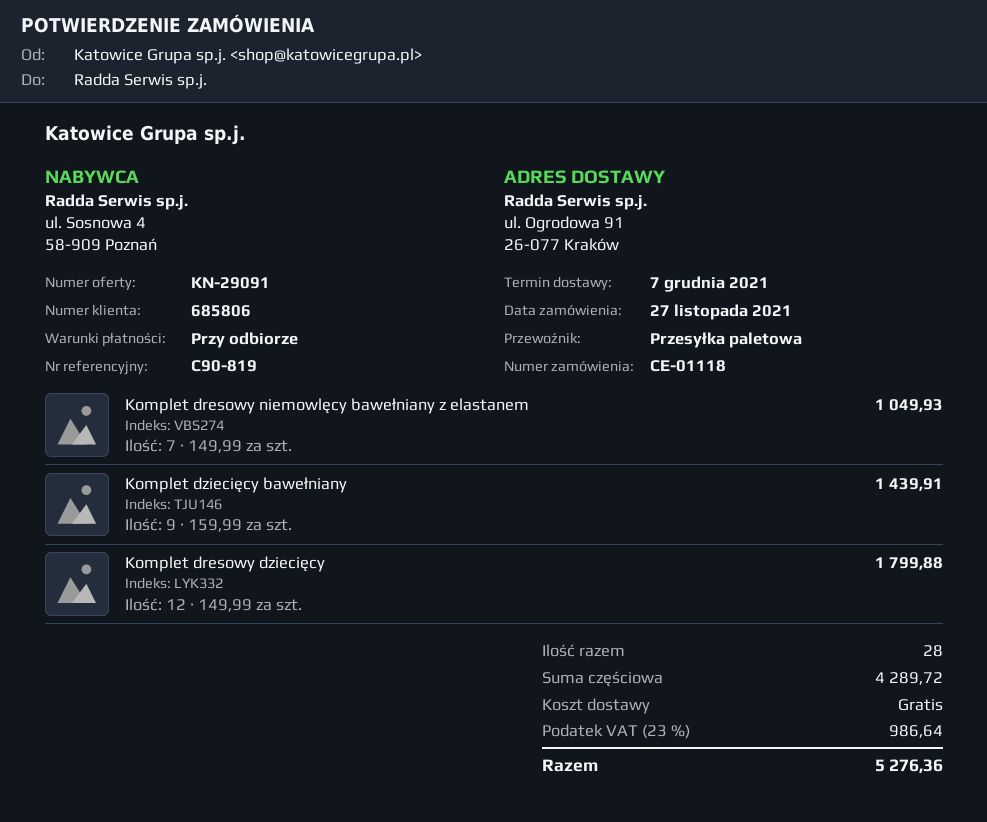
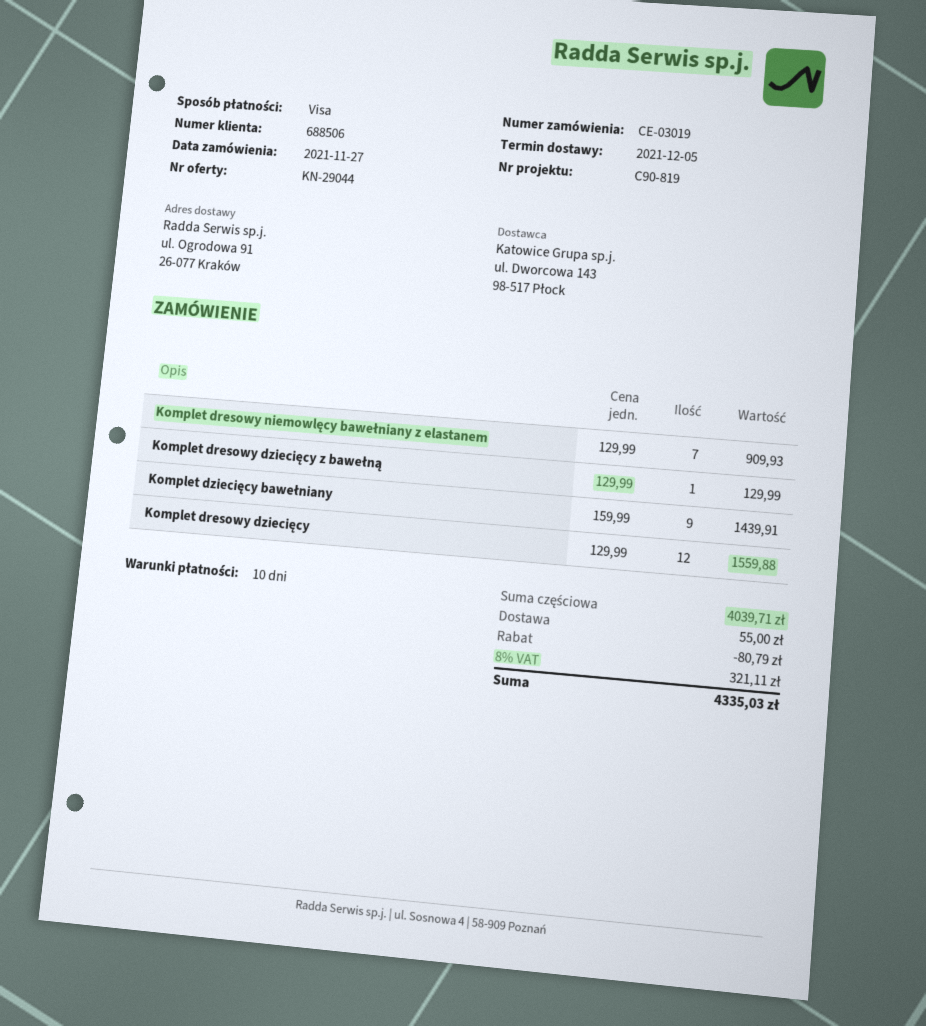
quote number: KN-29091 -> KN-29044
order number: CE-01118 -> CE-03019
delivery date: 2021-12-07 -> 2021-12-05
payment terms: on receipt -> 10 days
customer number: 685806 -> 688506
Komplet dresowy niemowlęcy bawełniany z elastanem: 7 x 149.99 = 1049.93 -> 7 x 129.99 = 909.93
Komplet dresowy dziecięcy: 12 x 149.99 = 1799.88 -> 12 x 129.99 = 1559.88
Komplet dresowy dziecięcy z bawełną: none -> 1 x 129.99 = 129.99
subtotal: 4289.72 -> 4039.71
discount: none -> 80.79
shipping: 0.00 -> 55.00
tax: 23% = 986.64 -> 8% = 321.11
total: 5276.36 -> 4335.03

